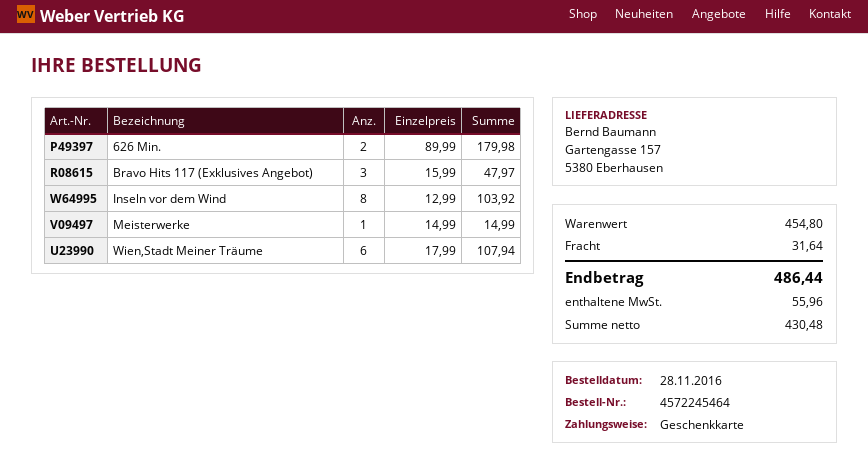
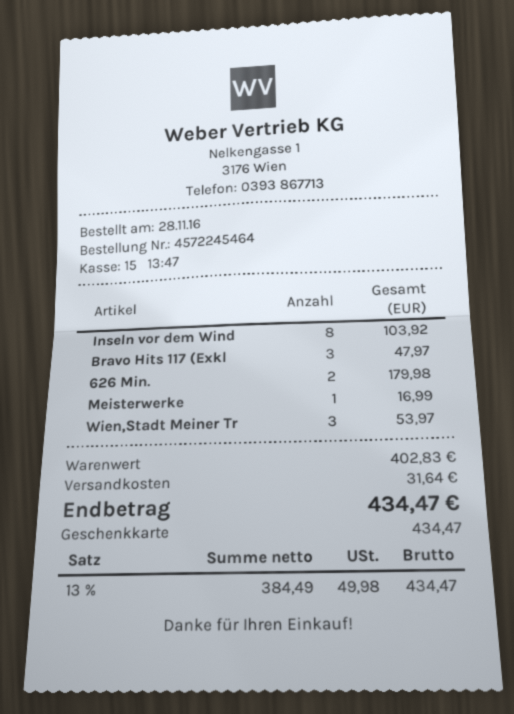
Meisterwerke: 1 for 14.99 -> 1 for 16.99
Wien,Stadt Meiner Träume: 6 for 107.94 -> 3 for 53.97
subtotal: 454.80 -> 402.83
net: 430.48 -> 384.49
tax: 55.96 -> 49.98
total: 486.44 -> 434.47

